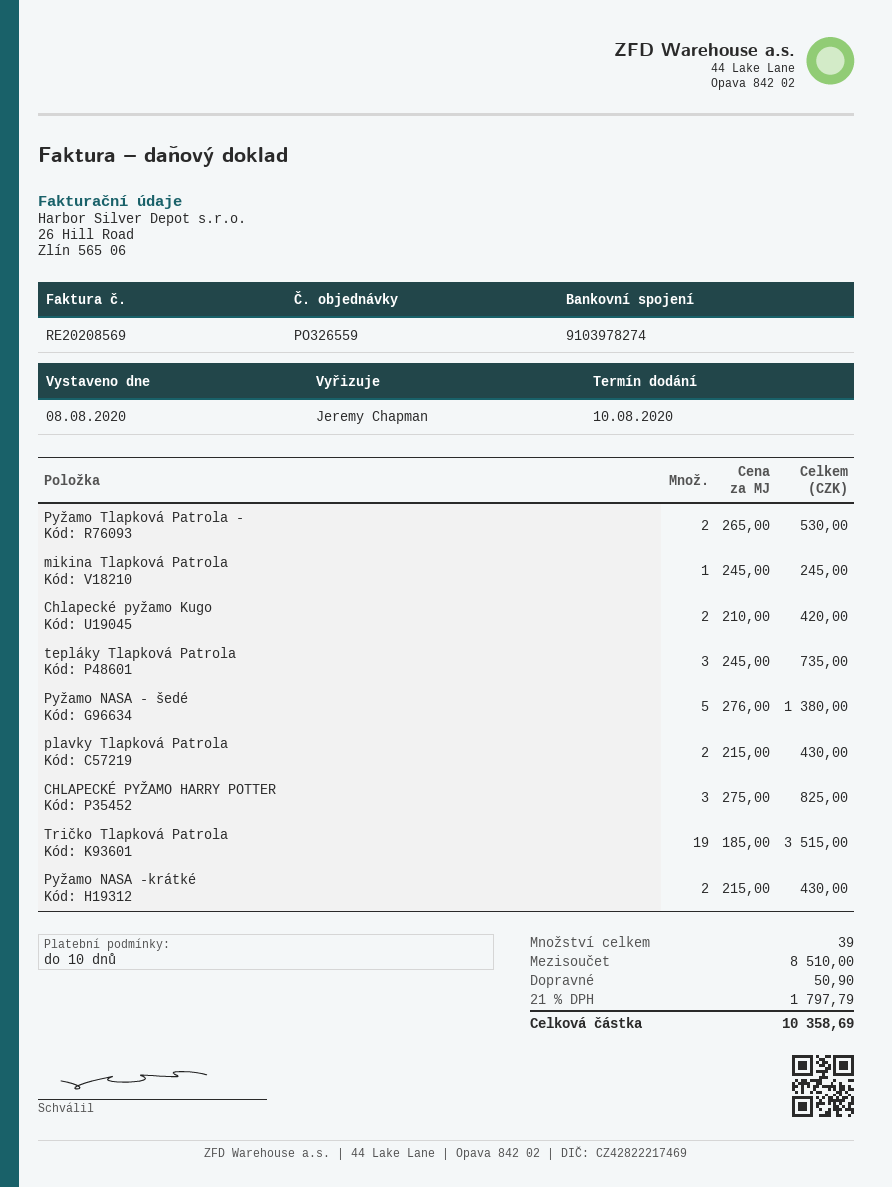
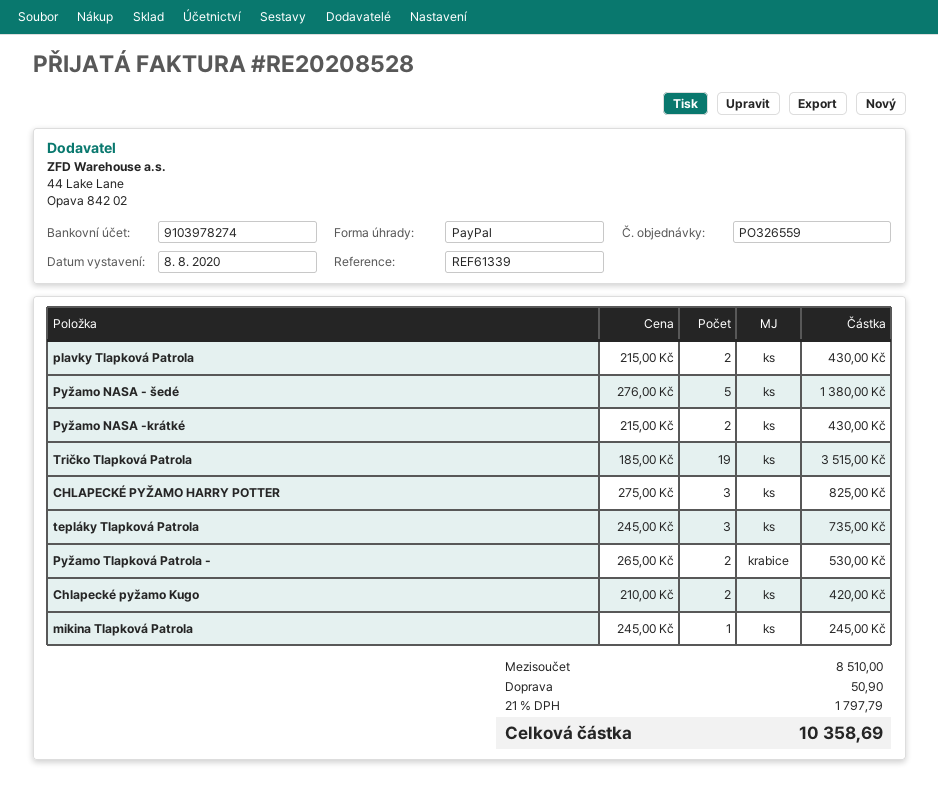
invoice number: RE20208569 -> RE20208528

